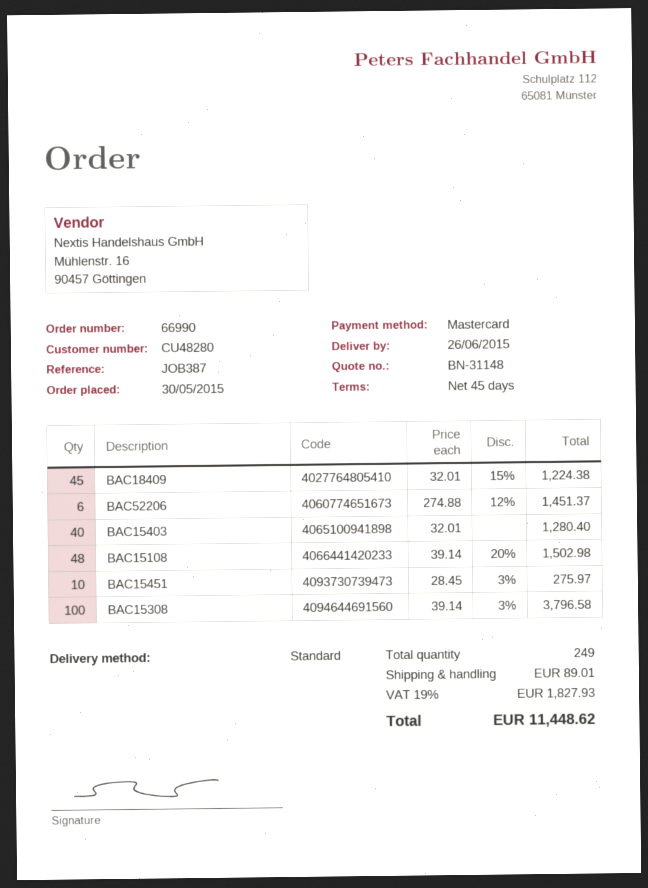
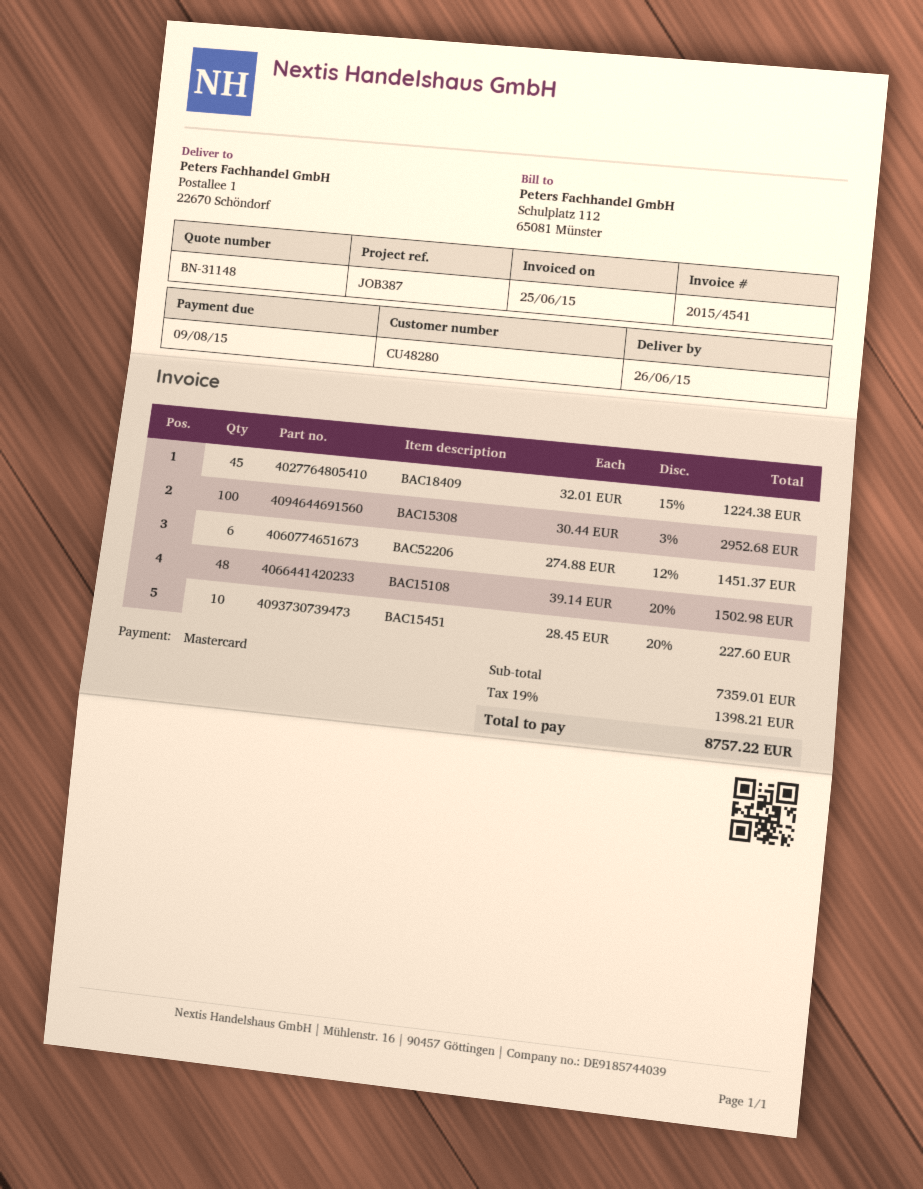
BAC15403: 40 x 32.01 = 1280.40 -> none
BAC15451: 10 x 28.45 - 3% = 275.97 -> 10 x 28.45 - 20% = 227.60
BAC15308: 100 x 39.14 - 3% = 3796.58 -> 100 x 30.44 - 3% = 2952.68
shipping: 89.01 -> none
tax: 19% = 1827.93 -> 19% = 1398.21
total: 11448.62 -> 8757.22

